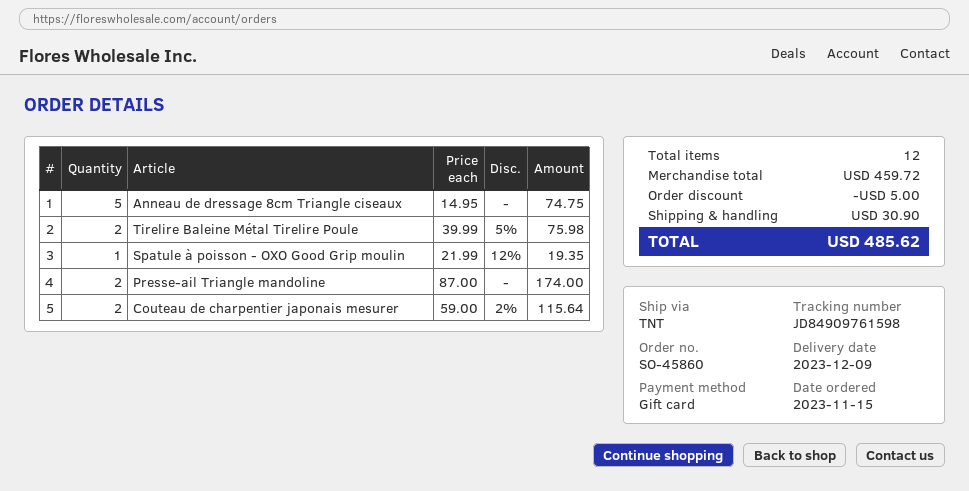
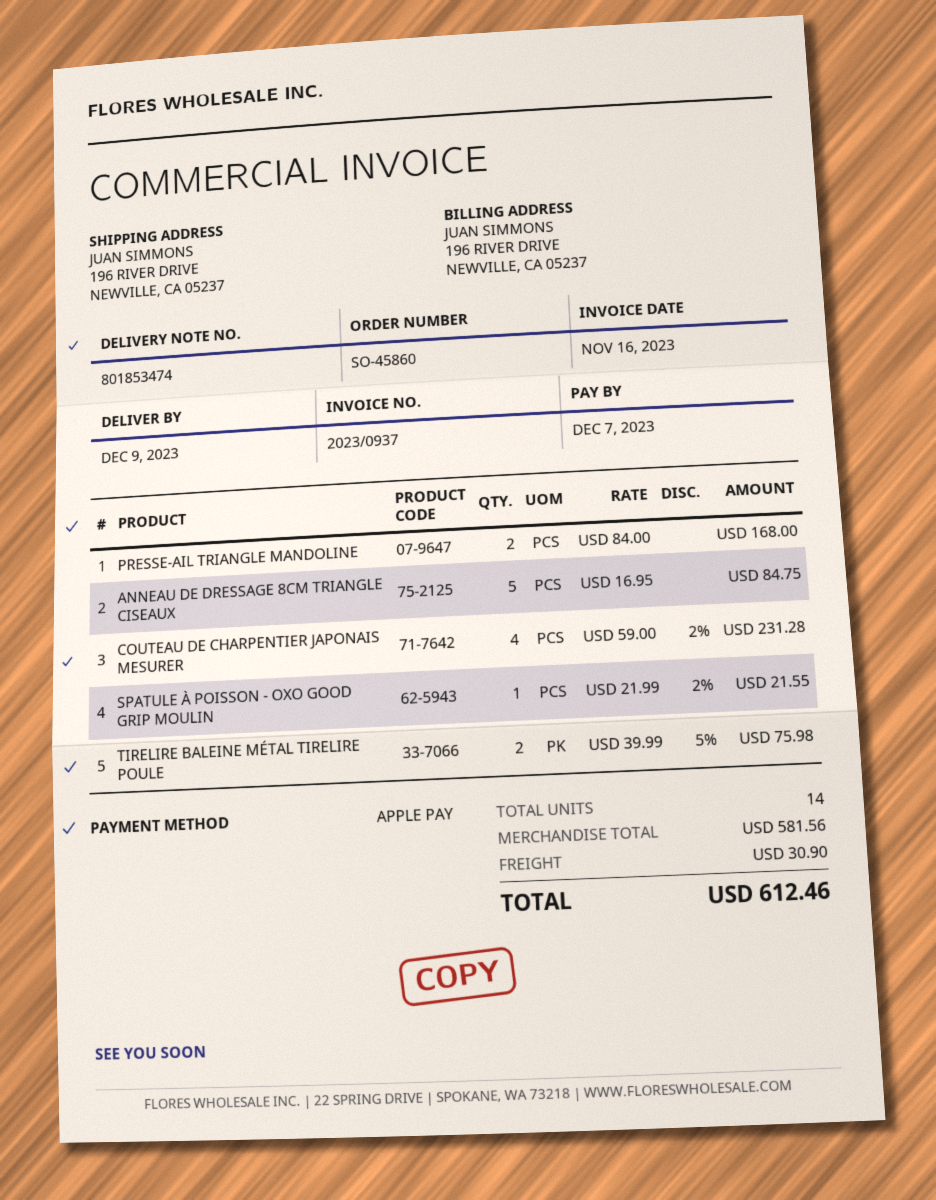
payment method: gift card -> Apple Pay
Anneau de dressage 8cm Triangle ciseaux: 5 x 14.95 = 74.75 -> 5 x 16.95 = 84.75
Spatule à poisson - OXO Good Grip moulin: 1 x 21.99 - 12% = 19.35 -> 1 x 21.99 - 2% = 21.55
Presse-ail Triangle mandoline: 2 x 87.00 = 174.00 -> 2 x 84.00 = 168.00
Couteau de charpentier japonais mesurer: 2 x 59.00 - 2% = 115.64 -> 4 x 59.00 - 2% = 231.28
total quantity: 12 -> 14
subtotal: 459.72 -> 581.56
discount: 5.00 -> none
total: 485.62 -> 612.46

